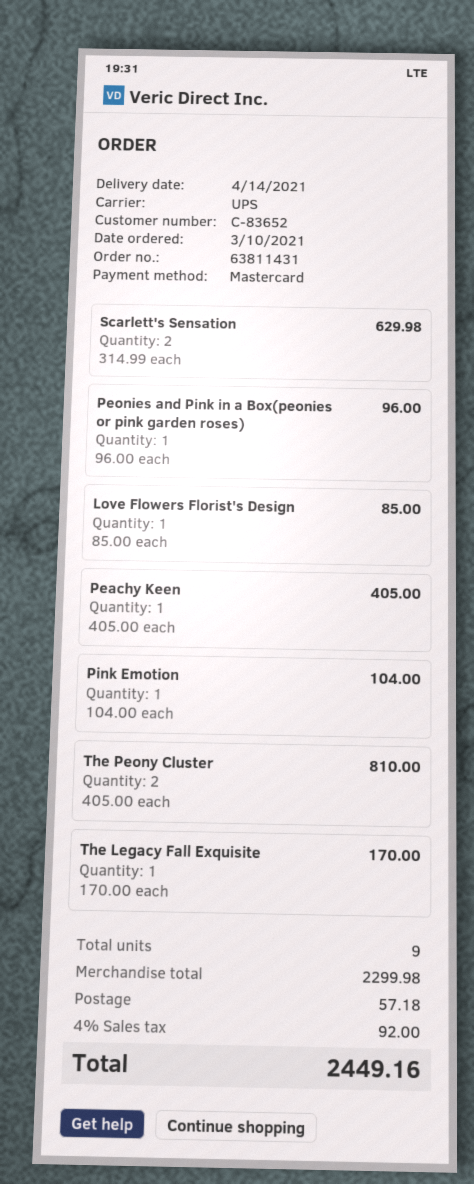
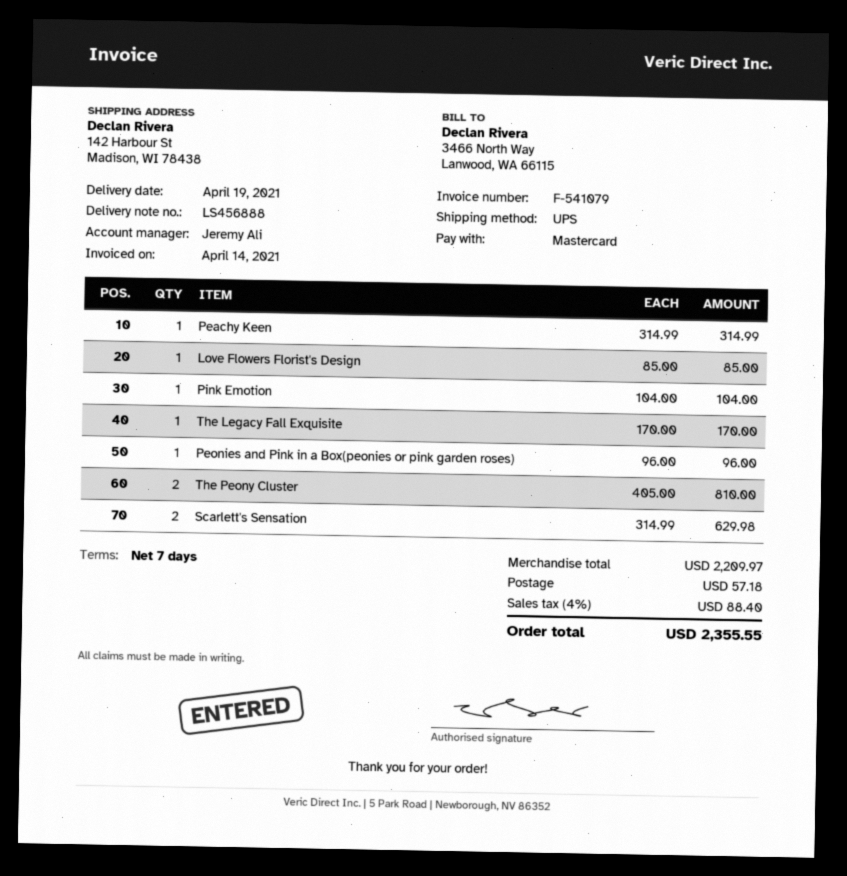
delivery date: 2021-04-14 -> 2021-04-19
Peachy Keen: 1 x 405.00 = 405.00 -> 1 x 314.99 = 314.99
subtotal: 2299.98 -> 2209.97
tax: 4% = 92.00 -> 4% = 88.40
total: 2449.16 -> 2355.55

